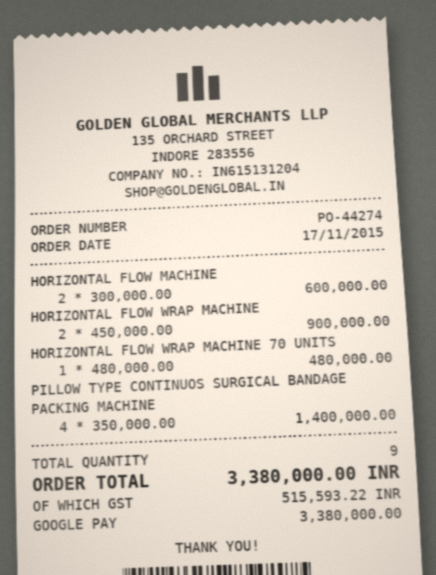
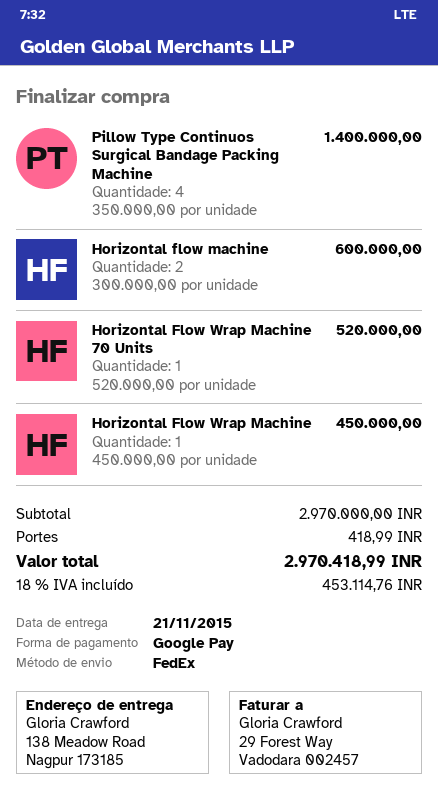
HORIZONTAL FLOW WRAP MACHINE: 2 x 450000.00 = 900000.00 -> 1 x 450000.00 = 450000.00
HORIZONTAL FLOW WRAP MACHINE 70 UNITS: 1 x 480000.00 = 480000.00 -> 1 x 520000.00 = 520000.00
shipping: none -> 418.99
tax: 515593.22 -> 453114.76
total: 3380000.00 -> 2970418.99

